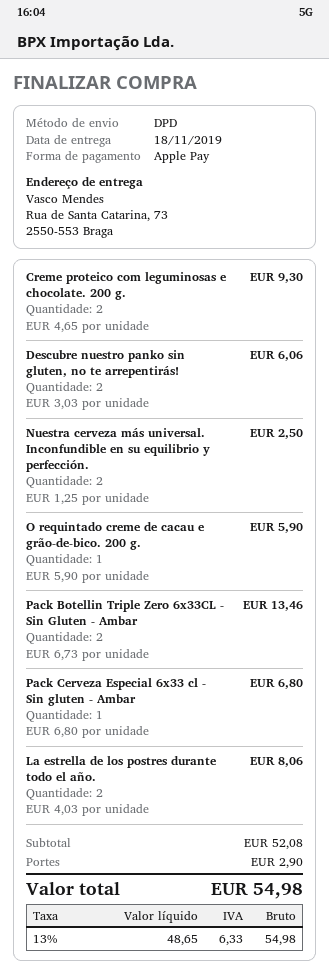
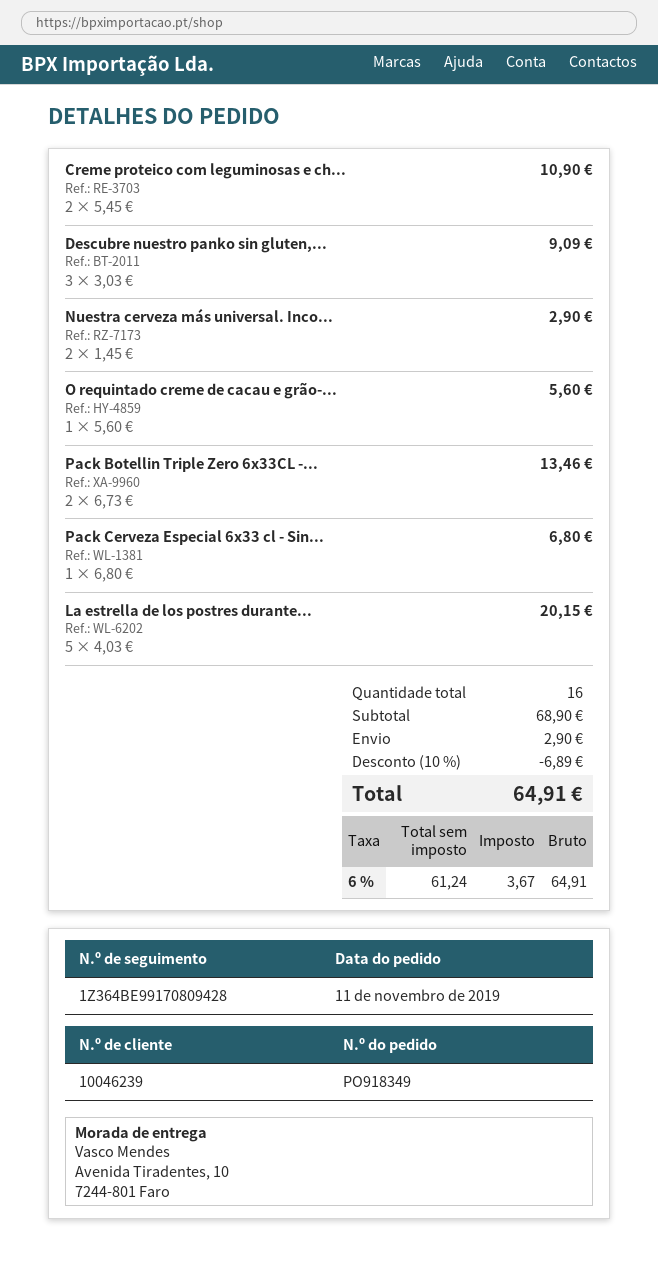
ship to: Rua de Santa Catarina, 73, 2550-553 Braga -> Avenida Tiradentes, 10, 7244-801 Faro
Creme proteico com leguminosas e chocolate. 200 g.: 2 x 4.65 = 9.30 -> 2 x 5.45 = 10.90
Descubre nuestro panko sin gluten, no te arrepentirás!: 2 x 3.03 = 6.06 -> 3 x 3.03 = 9.09
Nuestra cerveza más universal. Inconfundible en su equilibrio y perfección.: 2 x 1.25 = 2.50 -> 2 x 1.45 = 2.90
O requintado creme de cacau e grão-de-bico. 200 g.: 1 x 5.90 = 5.90 -> 1 x 5.60 = 5.60
La estrella de los postres durante todo el año.: 2 x 4.03 = 8.06 -> 5 x 4.03 = 20.15
subtotal: 52.08 -> 68.90
discount: none -> 10% = 6.89
net: 48.65 -> 61.24
tax: 13% = 6.33 -> 6% = 3.67
total: 54.98 -> 64.91

